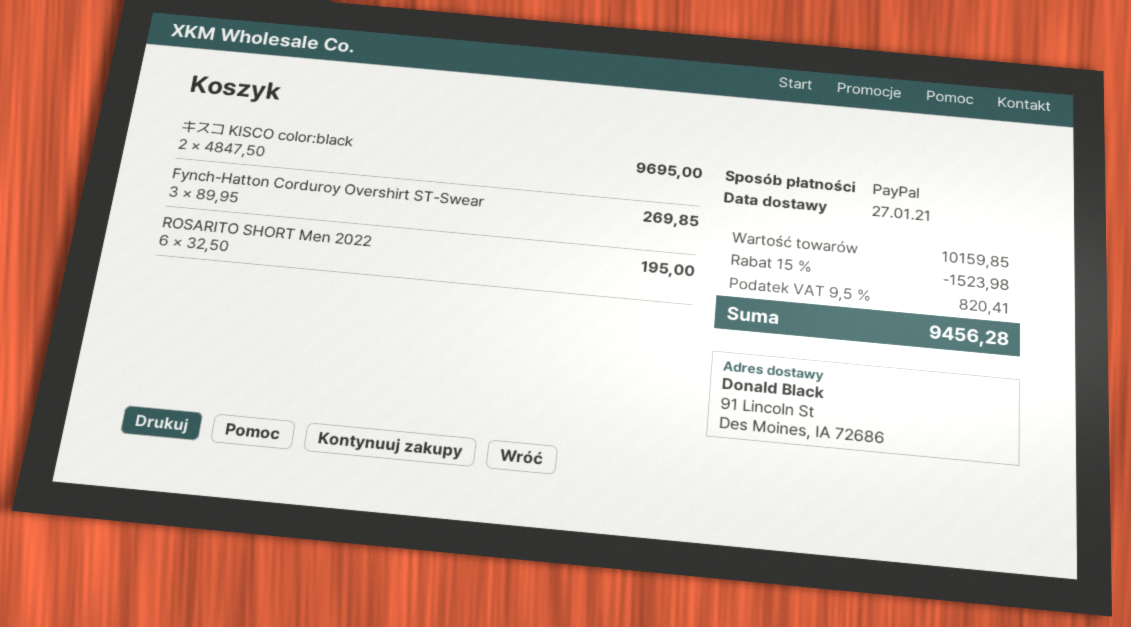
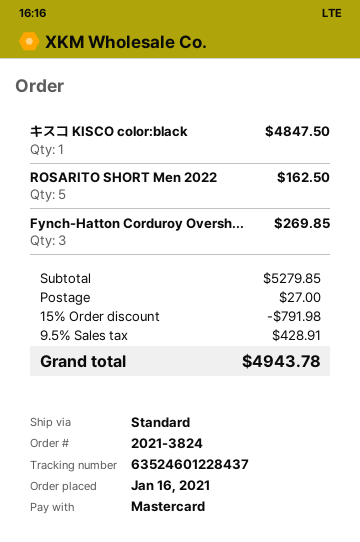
payment method: PayPal -> Mastercard
キスコ KISCO color:black: 2 for 9695.00 -> 1 for 4847.50
ROSARITO SHORT Men 2022: 6 for 195.00 -> 5 for 162.50
subtotal: 10159.85 -> 5279.85
discount: 15% = 1523.98 -> 15% = 791.98
shipping: none -> 27.00
tax: 9.5% = 820.41 -> 9.5% = 428.91
total: 9456.28 -> 4943.78

